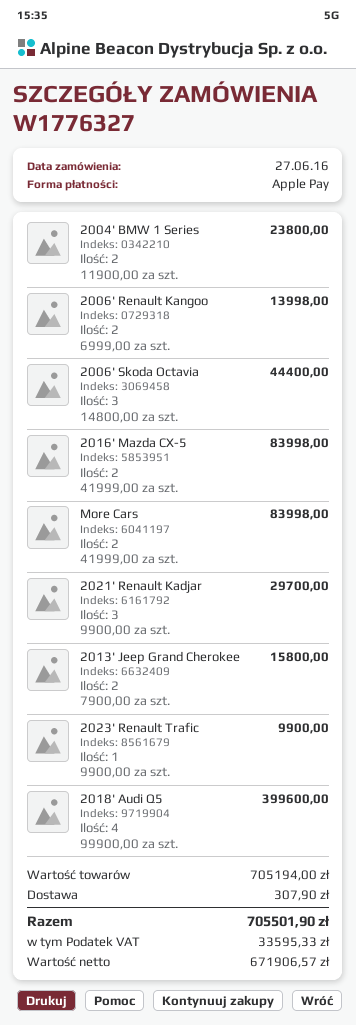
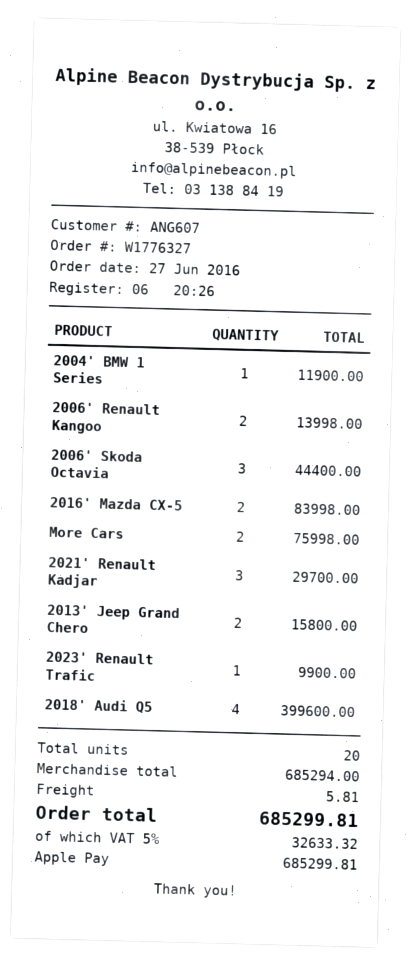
2004' BMW 1 Series: 2 for 23800.00 -> 1 for 11900.00
More Cars: 2 for 83998.00 -> 2 for 75998.00
subtotal: 705194.00 -> 685294.00
shipping: 307.90 -> 5.81
tax: 33595.33 -> 32633.32
total: 705501.90 -> 685299.81

